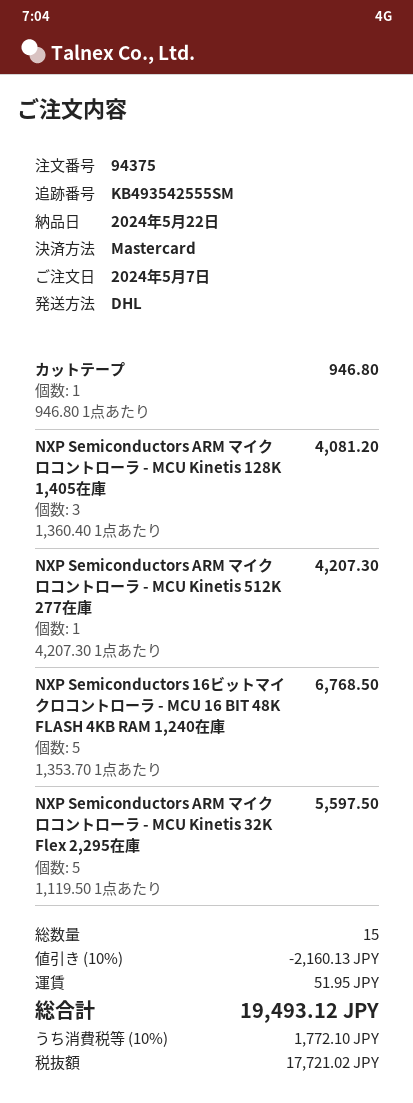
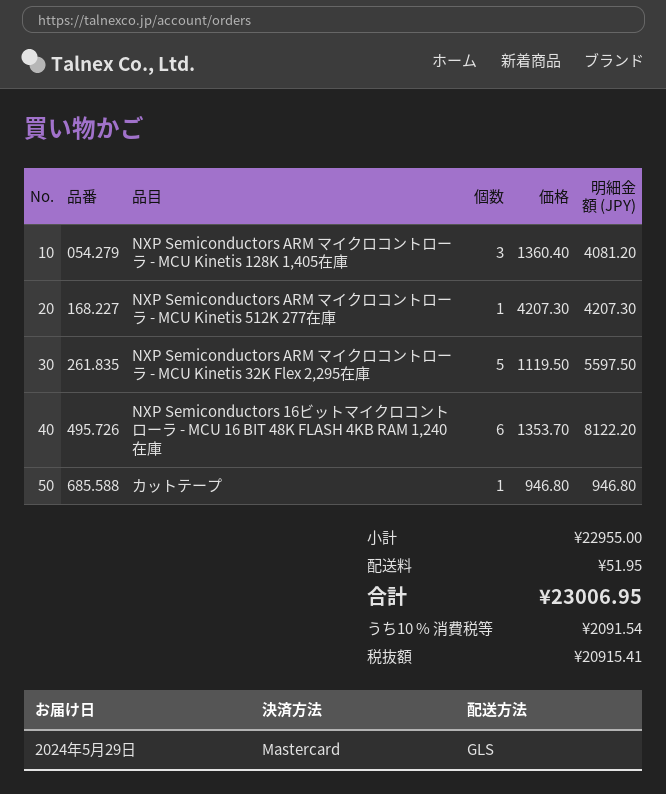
delivery date: 2024-05-22 -> 2024-05-29
shipping method: DHL -> GLS
NXP Semiconductors 16ビットマイクロコントローラ - MCU 16 BIT 48K FLASH 4KB RAM 1,240在庫: 5 x 1353.70 = 6768.50 -> 6 x 1353.70 = 8122.20
discount: 10% = 2160.13 -> none
net: 17721.02 -> 20915.41
tax: 10% = 1772.10 -> 10% = 2091.54
total: 19493.12 -> 23006.95

